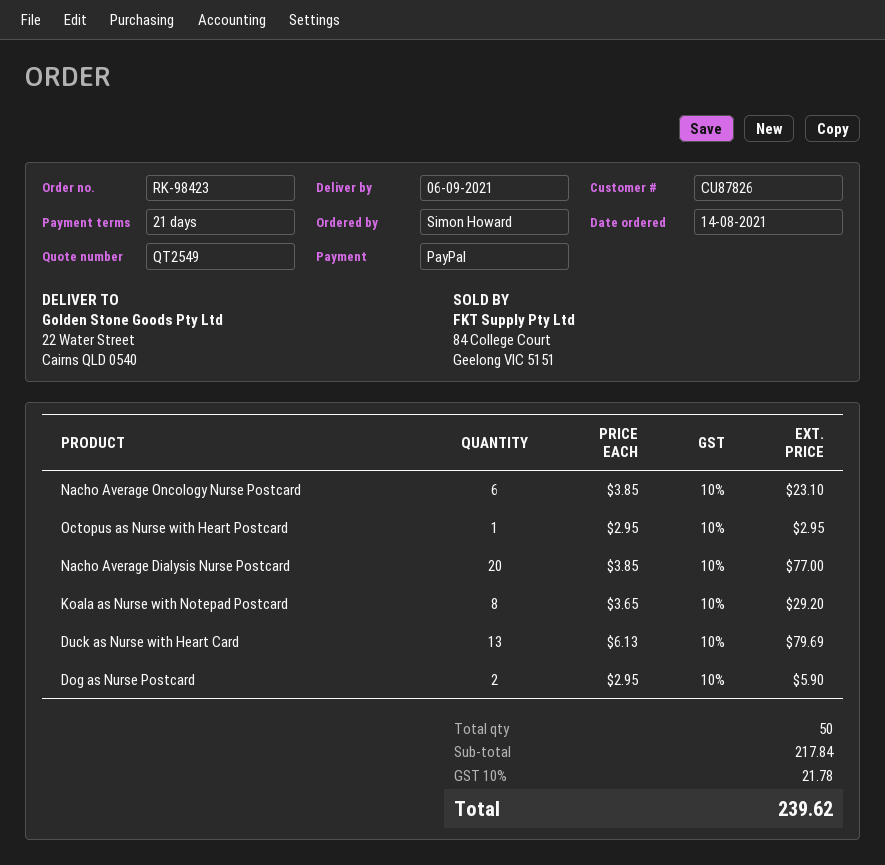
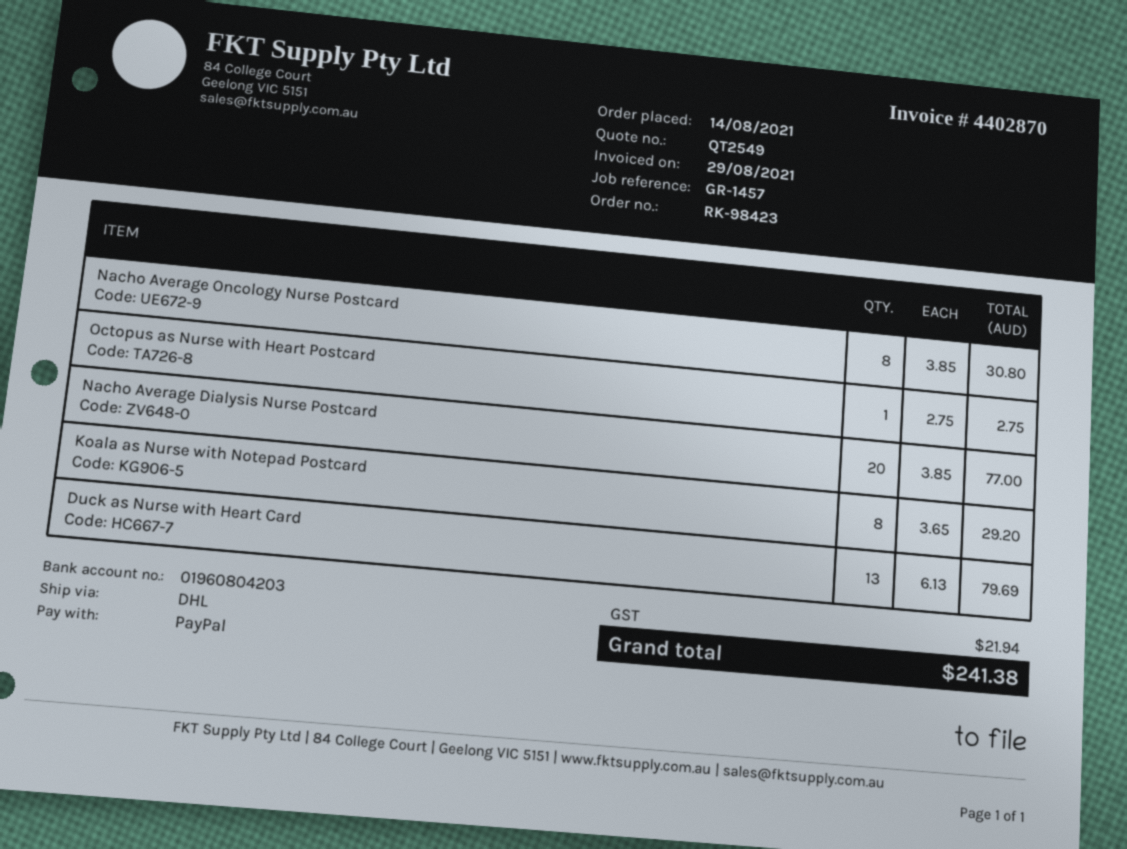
Nacho Average Oncology Nurse Postcard: 6 x 3.85 = 23.10 -> 8 x 3.85 = 30.80
Octopus as Nurse with Heart Postcard: 1 x 2.95 = 2.95 -> 1 x 2.75 = 2.75
Dog as Nurse Postcard: 2 x 2.95 = 5.90 -> none
tax: 21.78 -> 21.94
total: 239.62 -> 241.38

